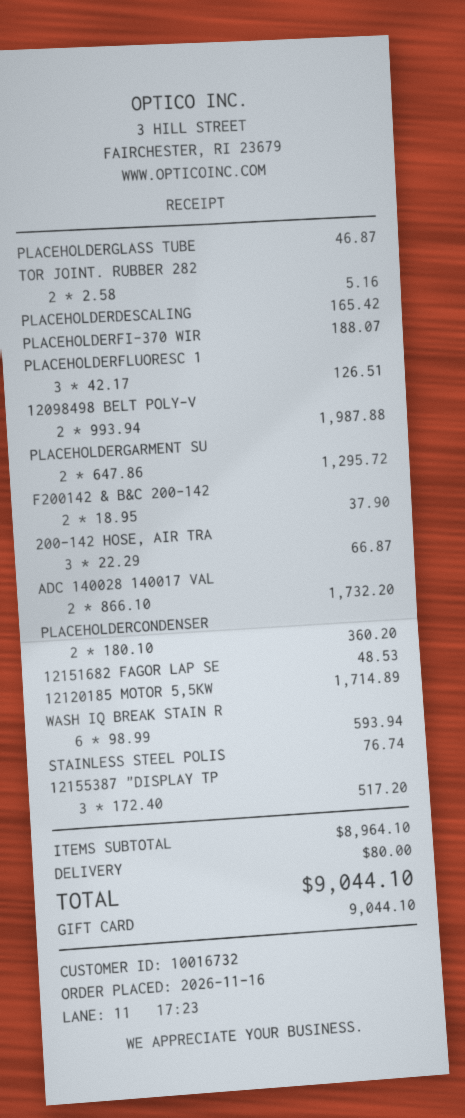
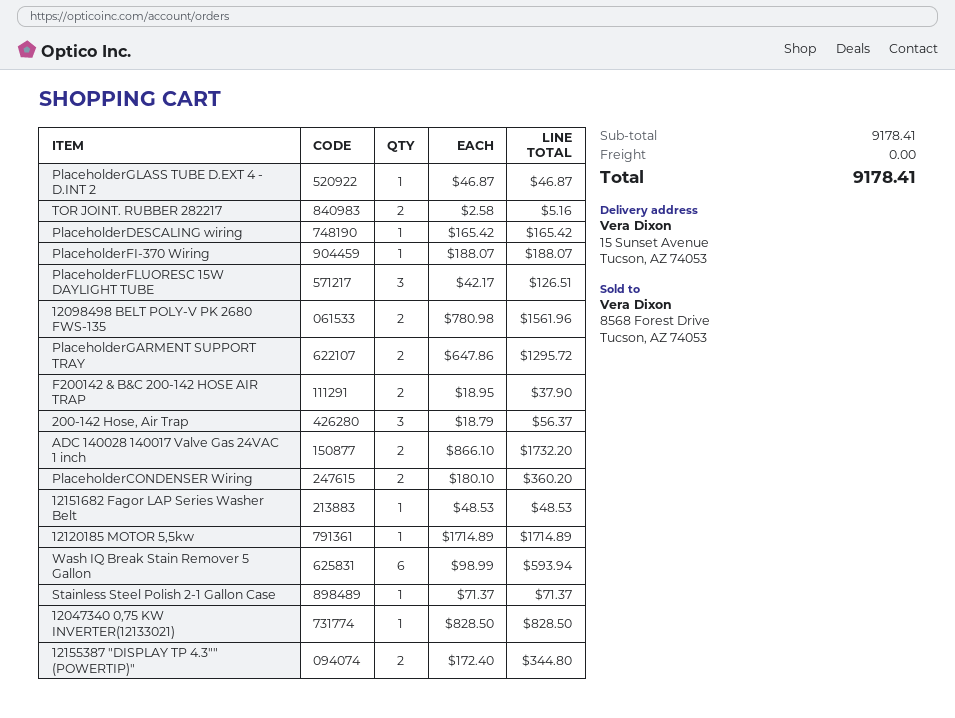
12098498 BELT POLY-V: 2 x 993.94 = 1987.88 -> 2 x 780.98 = 1561.96
200-142 HOSE, AIR TRA: 3 x 22.29 = 66.87 -> 3 x 18.79 = 56.37
STAINLESS STEEL POLIS: 1 x 76.74 = 76.74 -> 1 x 71.37 = 71.37
12155387 "DISPLAY TP: 3 x 172.40 = 517.20 -> 2 x 172.40 = 344.80
12047340 0,75 KW INVERTER(12133021): none -> 1 x 828.50 = 828.50
subtotal: 8964.10 -> 9178.41
shipping: 80.00 -> 0.00
total: 9044.10 -> 9178.41

